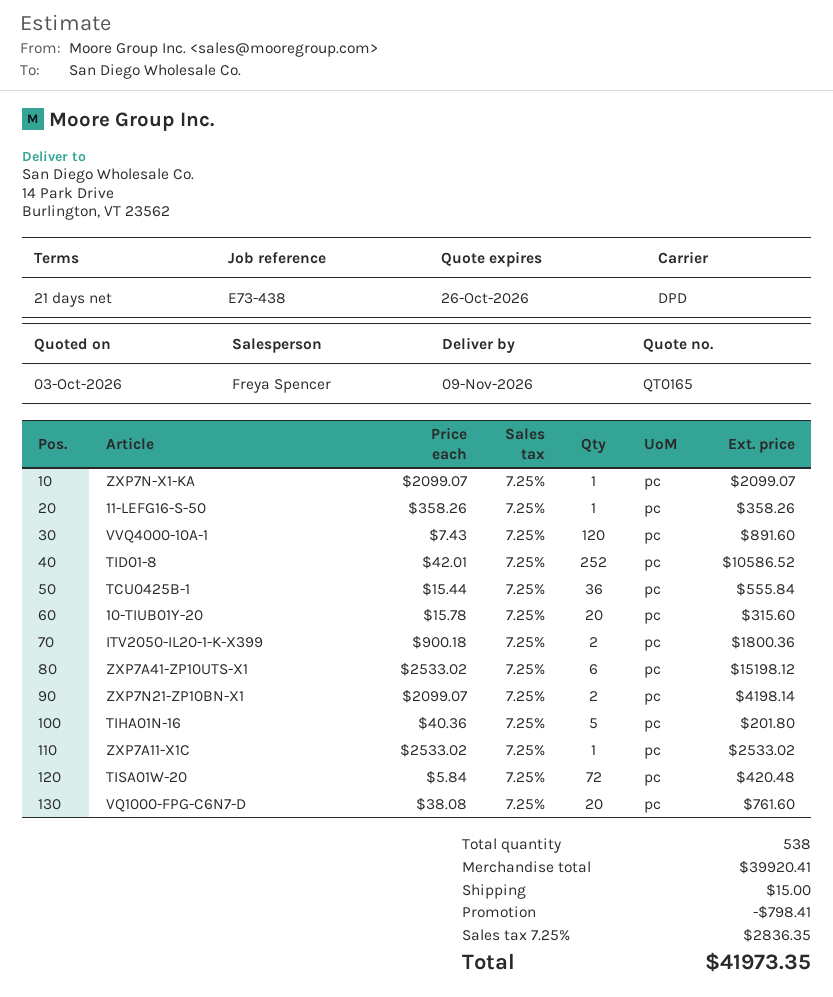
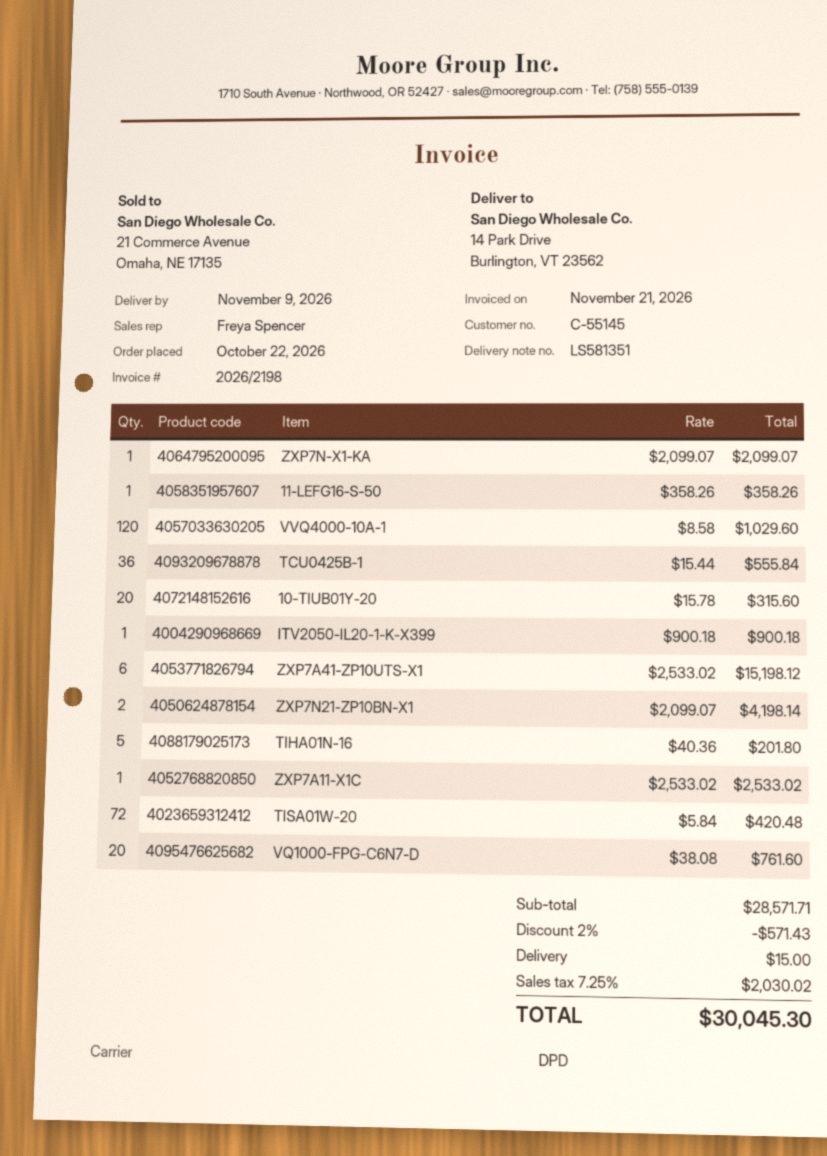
VVQ4000-10A-1: 120 x 7.43 = 891.60 -> 120 x 8.58 = 1029.60
TID01-8: 252 x 42.01 = 10586.52 -> none
ITV2050-IL20-1-K-X399: 2 x 900.18 = 1800.36 -> 1 x 900.18 = 900.18
subtotal: 39920.41 -> 28571.71
discount: 798.41 -> 571.43
tax: 7.25% = 2836.35 -> 7.25% = 2030.02
total: 41973.35 -> 30045.30

